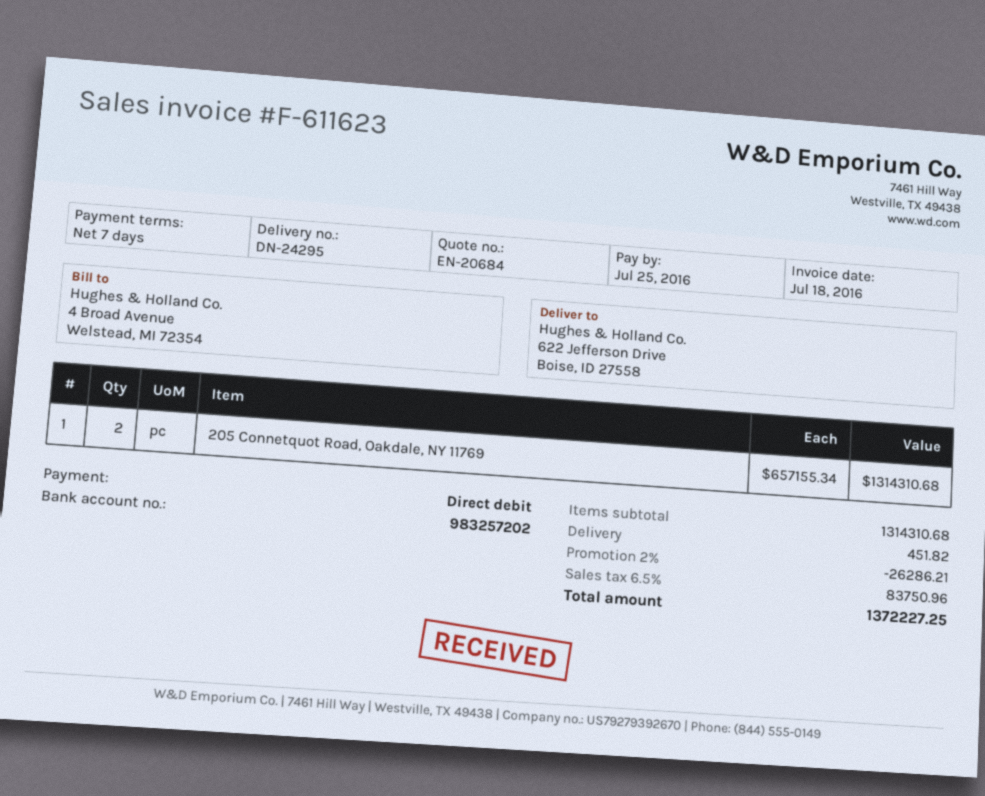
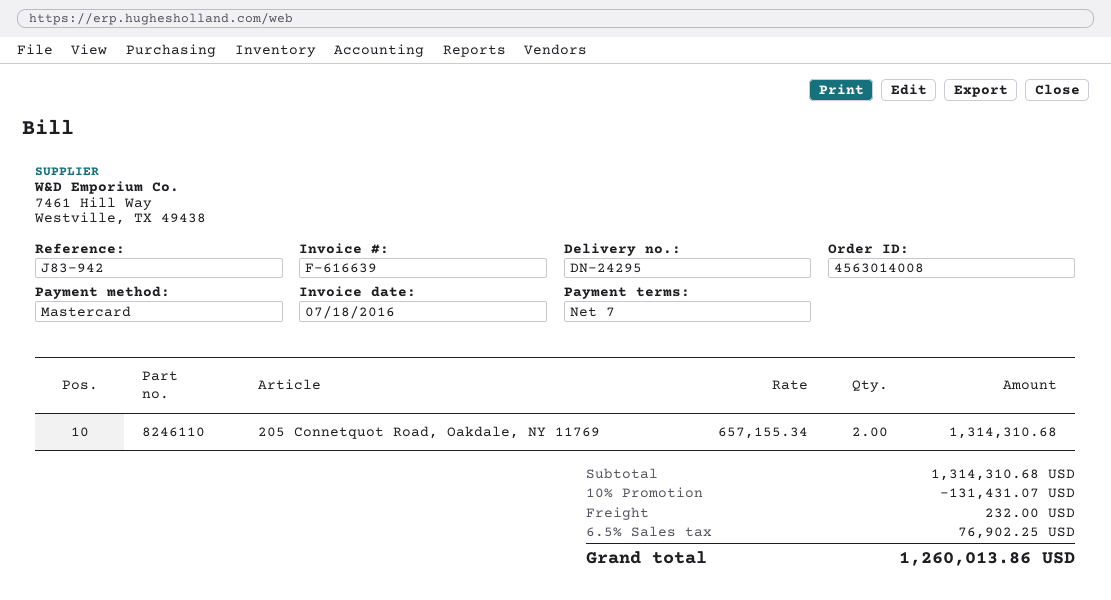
invoice number: F-611623 -> F-616639
payment method: direct debit -> Mastercard
discount: 2% = 26286.21 -> 10% = 131431.07
shipping: 451.82 -> 232.00
tax: 6.5% = 83750.96 -> 6.5% = 76902.25
total: 1372227.25 -> 1260013.86

